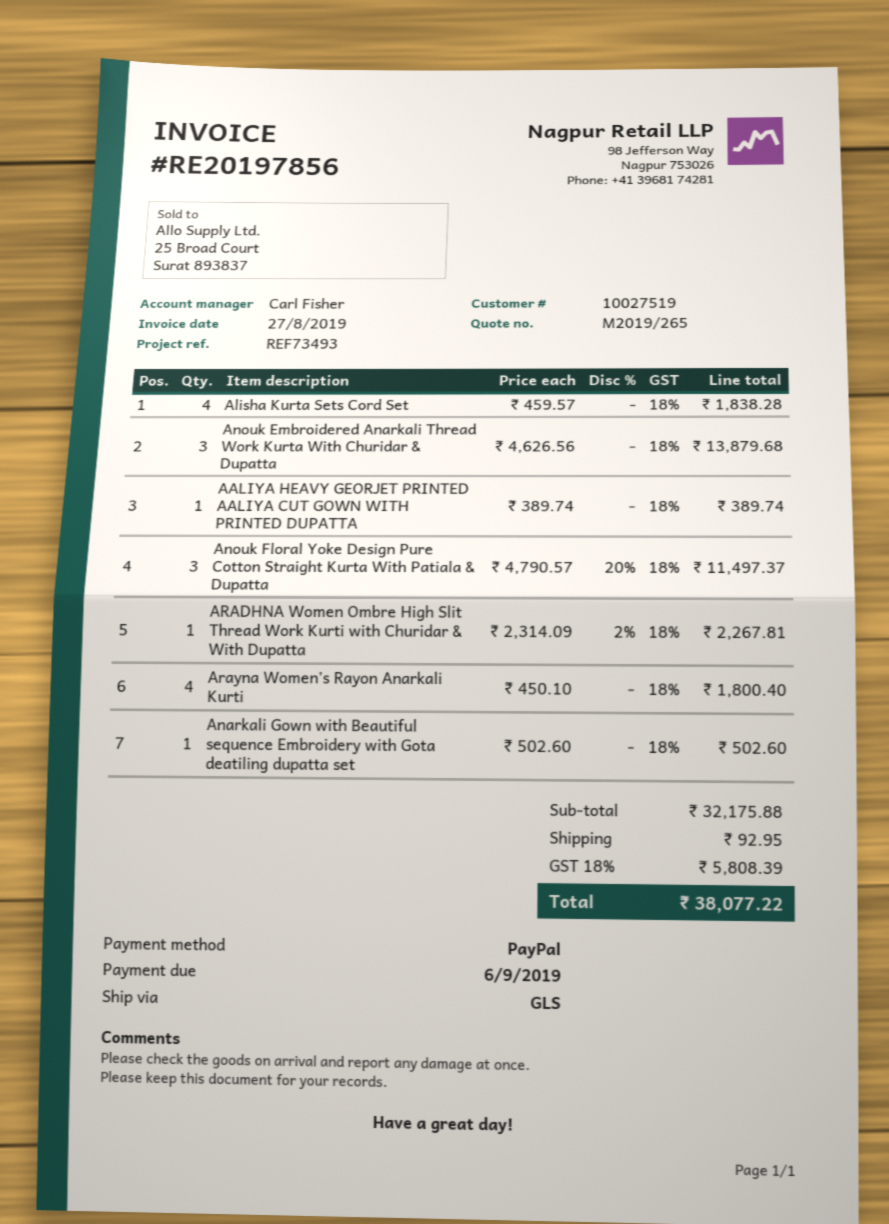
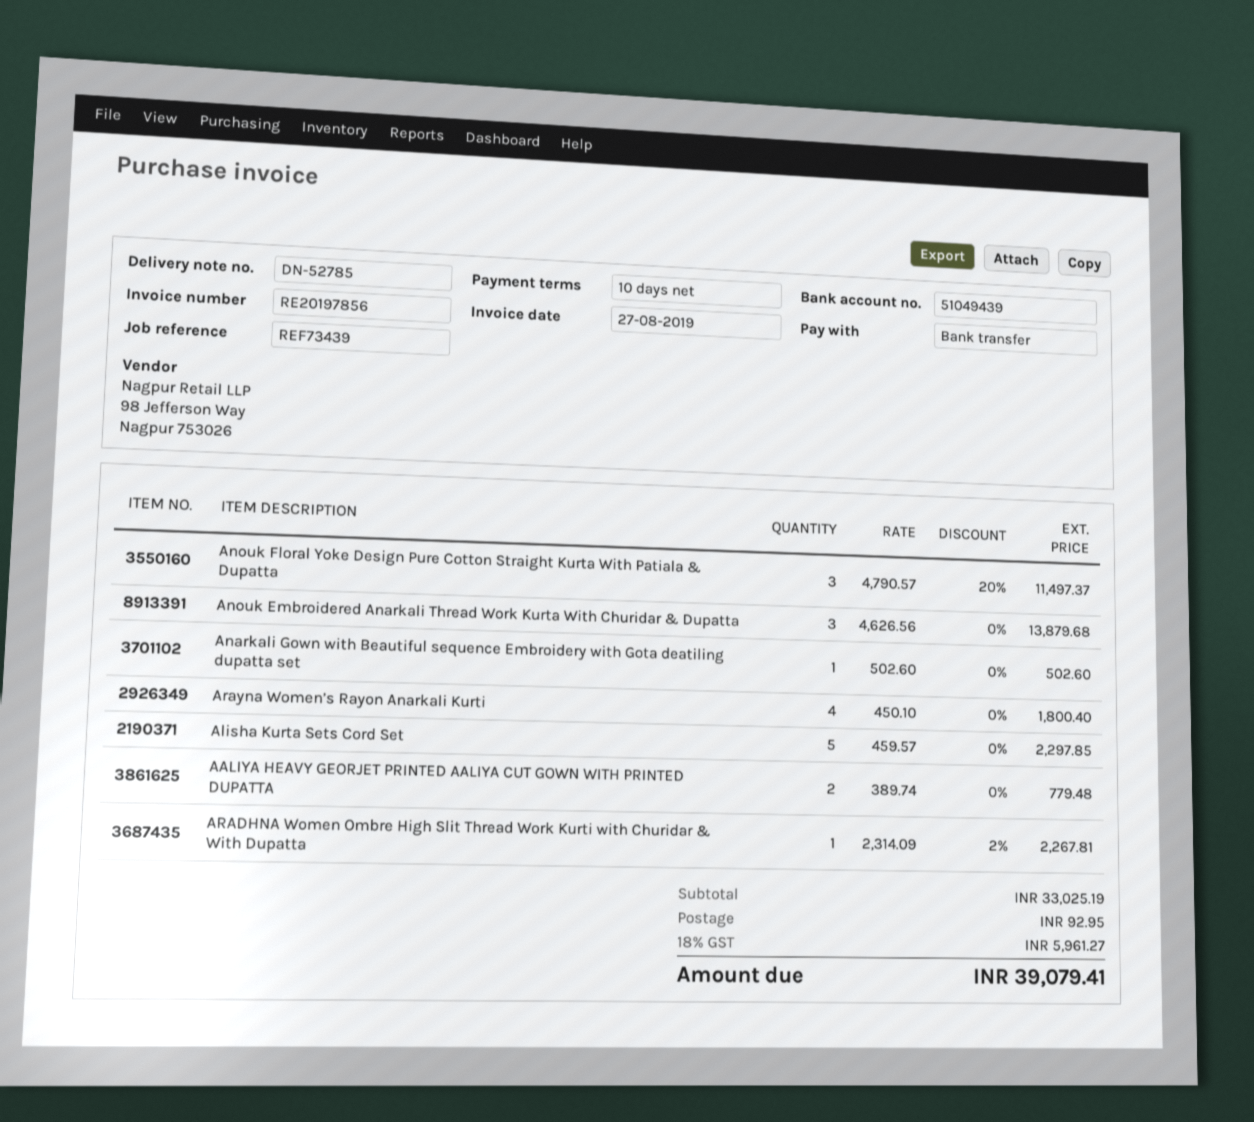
reference: REF73493 -> REF73439
payment method: PayPal -> bank transfer
Alisha Kurta Sets Cord Set: 4 x 459.57 = 1838.28 -> 5 x 459.57 = 2297.85
AALIYA HEAVY GEORJET PRINTED AALIYA CUT GOWN WITH PRINTED DUPATTA: 1 x 389.74 = 389.74 -> 2 x 389.74 = 779.48
subtotal: 32175.88 -> 33025.19
tax: 18% = 5808.39 -> 18% = 5961.27
total: 38077.22 -> 39079.41

